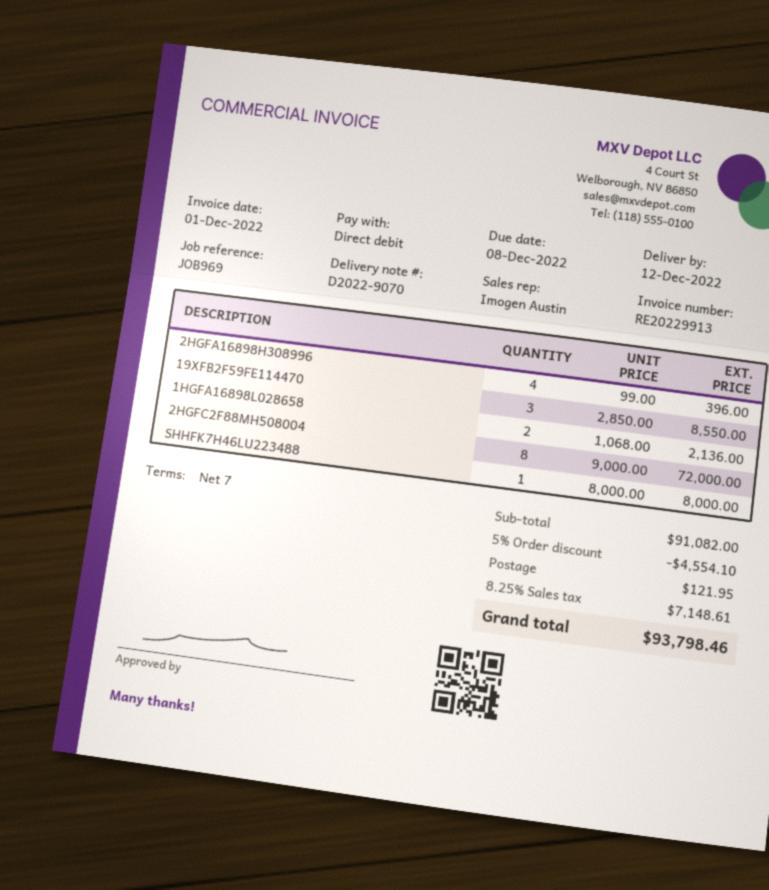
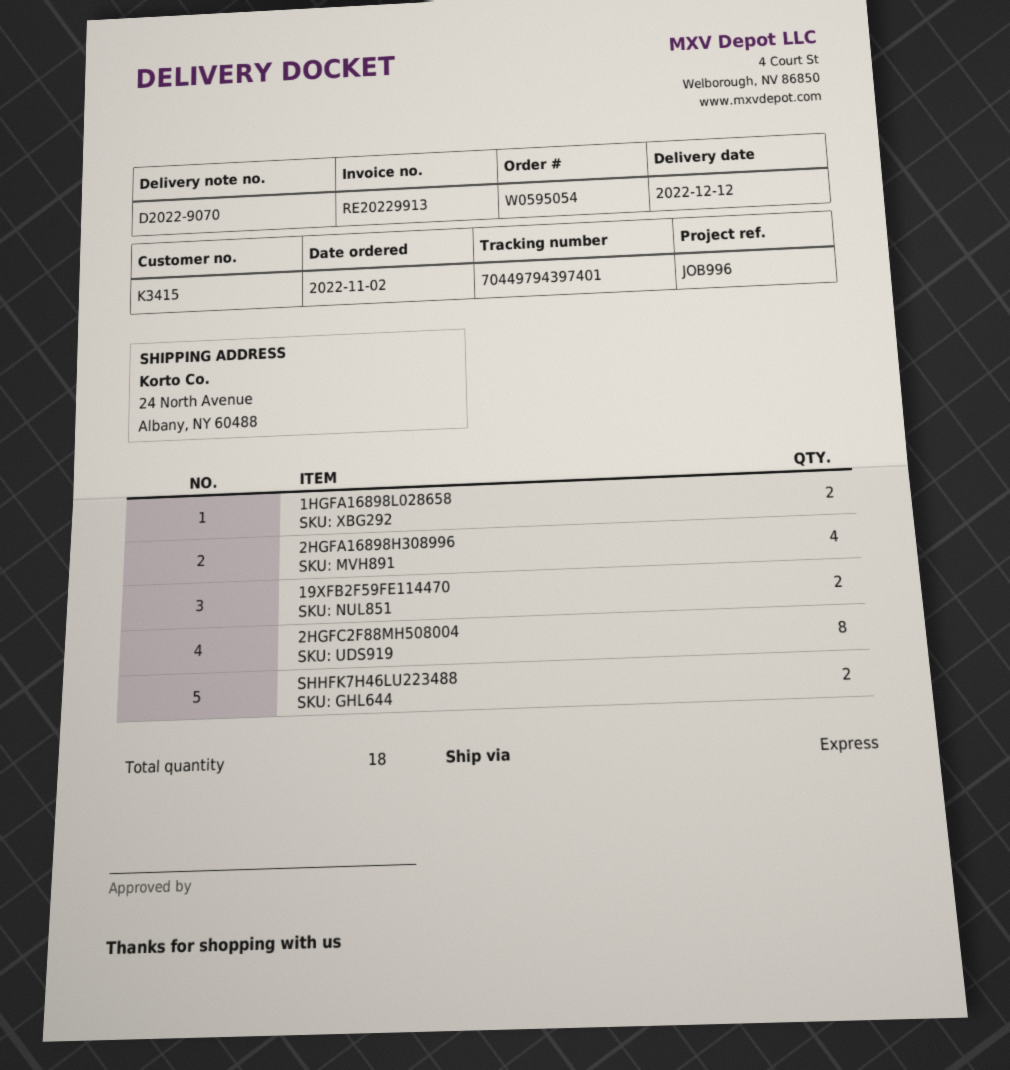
reference: JOB969 -> JOB996
19XFB2F59FE114470: 3 -> 2
SHHFK7H46LU223488: 1 -> 2

